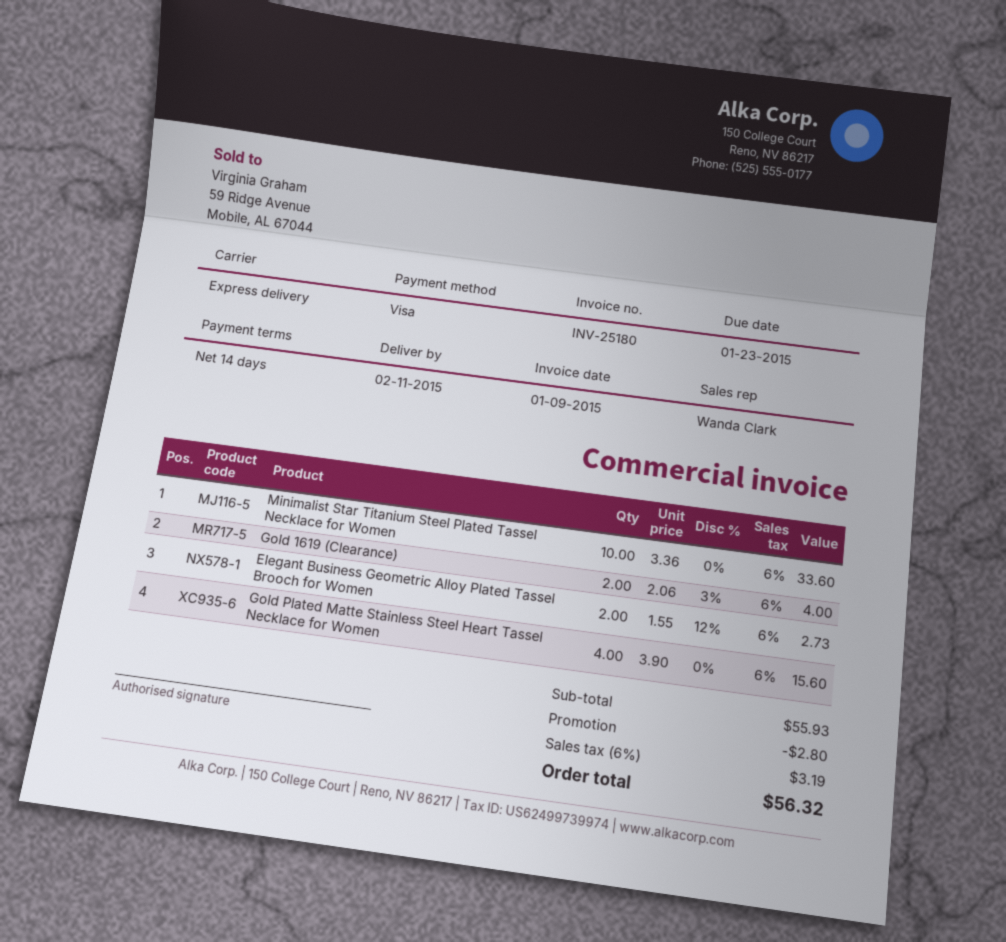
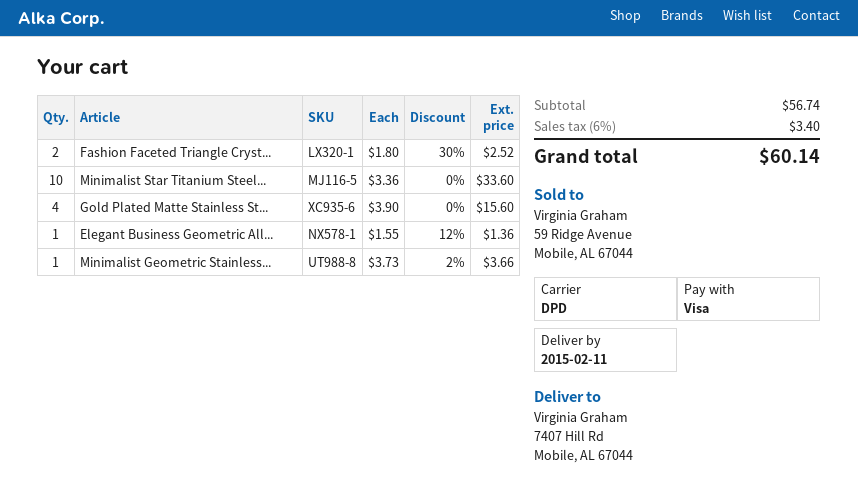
shipping method: express -> DPD
Gold 1619 (Clearance): 2 x 2.06 - 3% = 4.00 -> none
Elegant Business Geometric Alloy Plated Tassel Brooch for Women: 2 x 1.55 - 12% = 2.73 -> 1 x 1.55 - 12% = 1.36
Fashion Faceted Triangle Cryst...: none -> 2 x 1.80 - 30% = 2.52
Minimalist Geometric Stainless...: none -> 1 x 3.73 - 2% = 3.66
subtotal: 55.93 -> 56.74
discount: 2.80 -> none
tax: 6% = 3.19 -> 6% = 3.40
total: 56.32 -> 60.14

